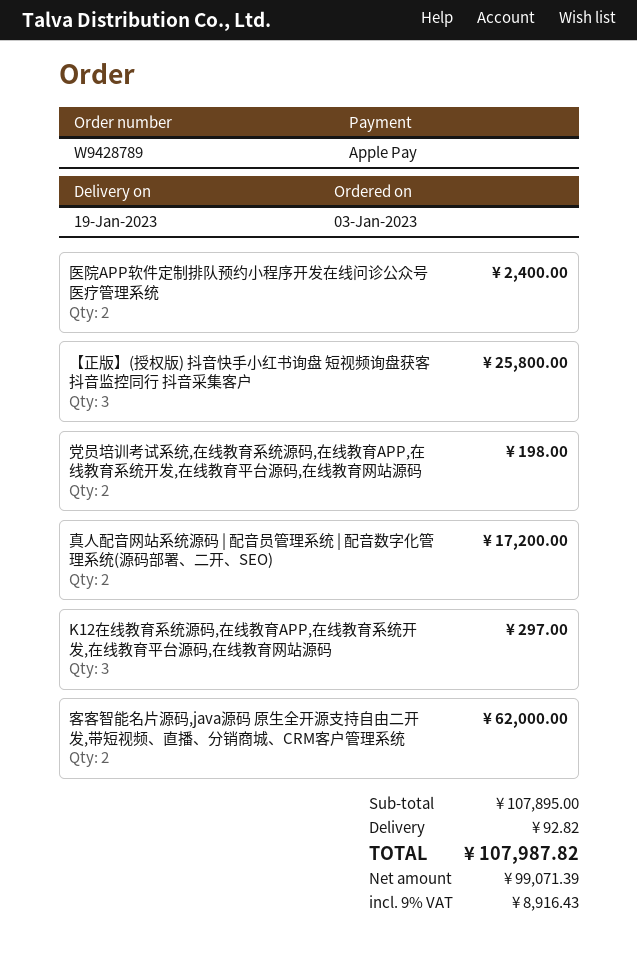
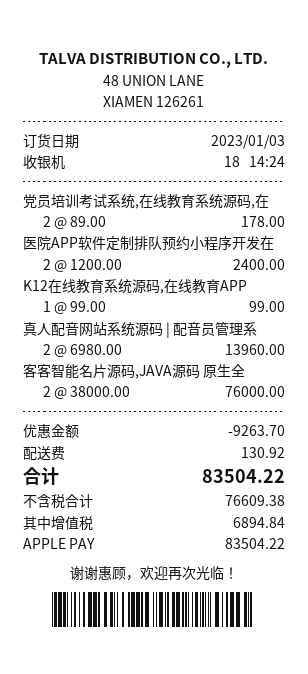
【正版】(授权版) 抖音快手小红书询盘 短视频询盘获客 抖音监控同行 抖音采集客户: 3 for 25800.00 -> none
党员培训考试系统,在线教育系统源码,在线教育APP,在线教育系统开发,在线教育平台源码,在线教育网站源码: 2 for 198.00 -> 2 for 178.00
真人配音网站系统源码 | 配音员管理系统 | 配音数字化管理系统(源码部署、二开、SEO): 2 for 17200.00 -> 2 for 13960.00
K12在线教育系统源码,在线教育APP,在线教育系统开发,在线教育平台源码,在线教育网站源码: 3 for 297.00 -> 1 for 99.00
客客智能名片源码,java源码 原生全开源支持自由二开发,带短视频、直播、分销商城、CRM客户管理系统: 2 for 62000.00 -> 2 for 76000.00
discount: none -> 9263.70
shipping: 92.82 -> 130.92
net: 99071.39 -> 76609.38
tax: 8916.43 -> 6894.84
total: 107987.82 -> 83504.22

